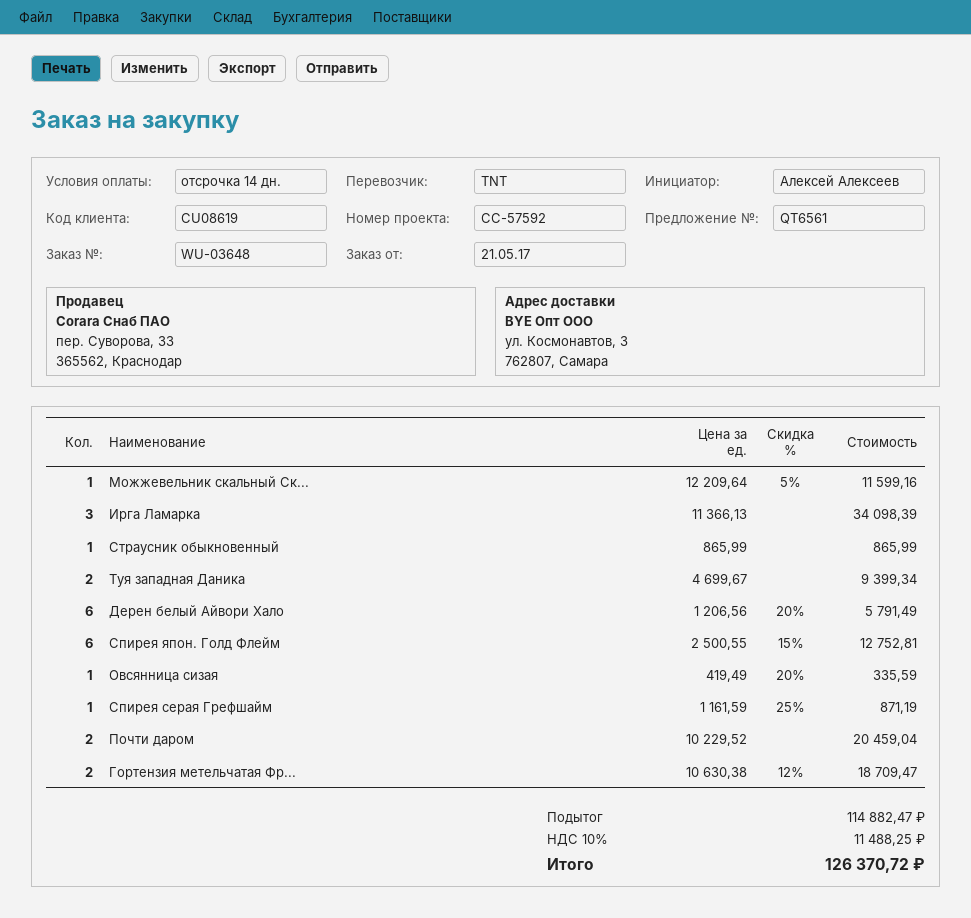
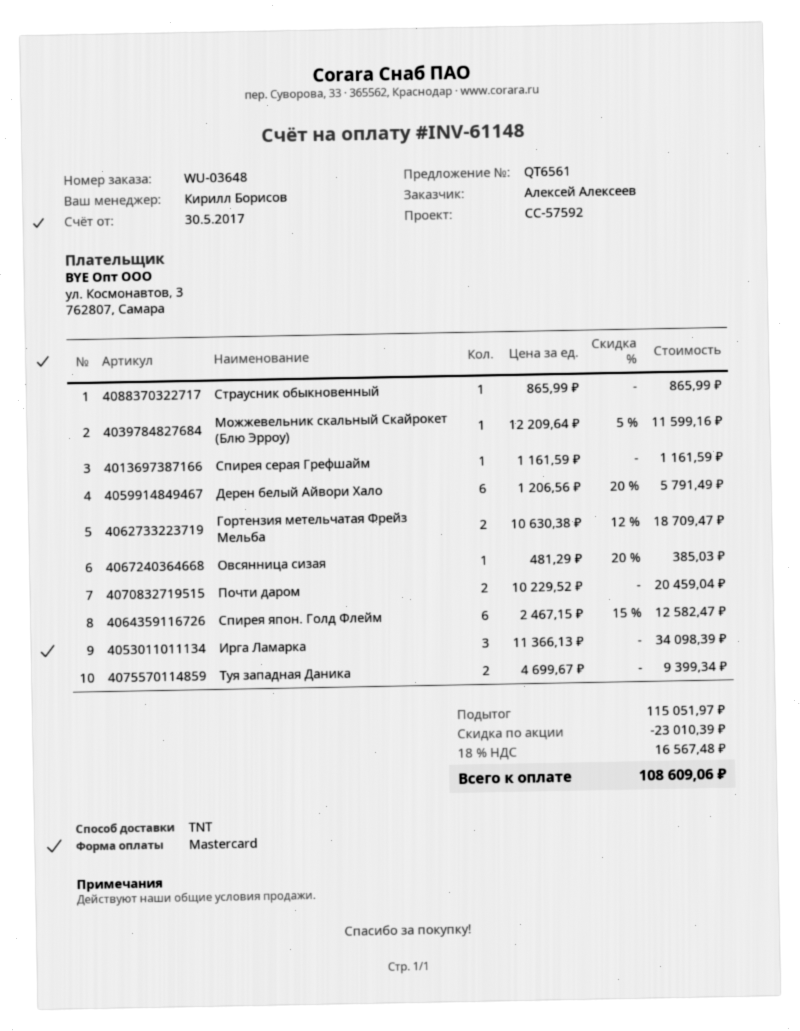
Спирея япон. Голд Флейм: 6 x 2500.55 - 15% = 12752.81 -> 6 x 2467.15 - 15% = 12582.47
Овсянница сизая: 1 x 419.49 - 20% = 335.59 -> 1 x 481.29 - 20% = 385.03
Спирея серая Грефшайм: 1 x 1161.59 - 25% = 871.19 -> 1 x 1161.59 = 1161.59
subtotal: 114882.47 -> 115051.97
discount: none -> 23010.39
tax: 10% = 11488.25 -> 18% = 16567.48
total: 126370.72 -> 108609.06

